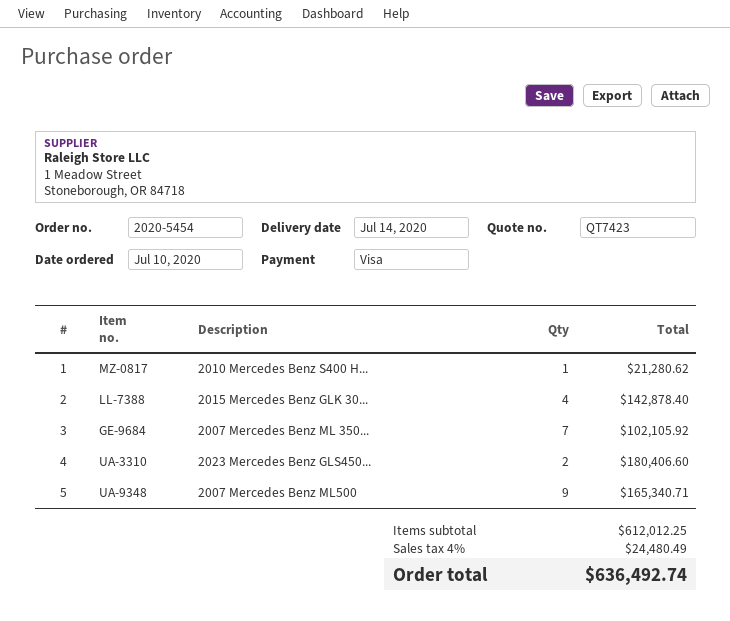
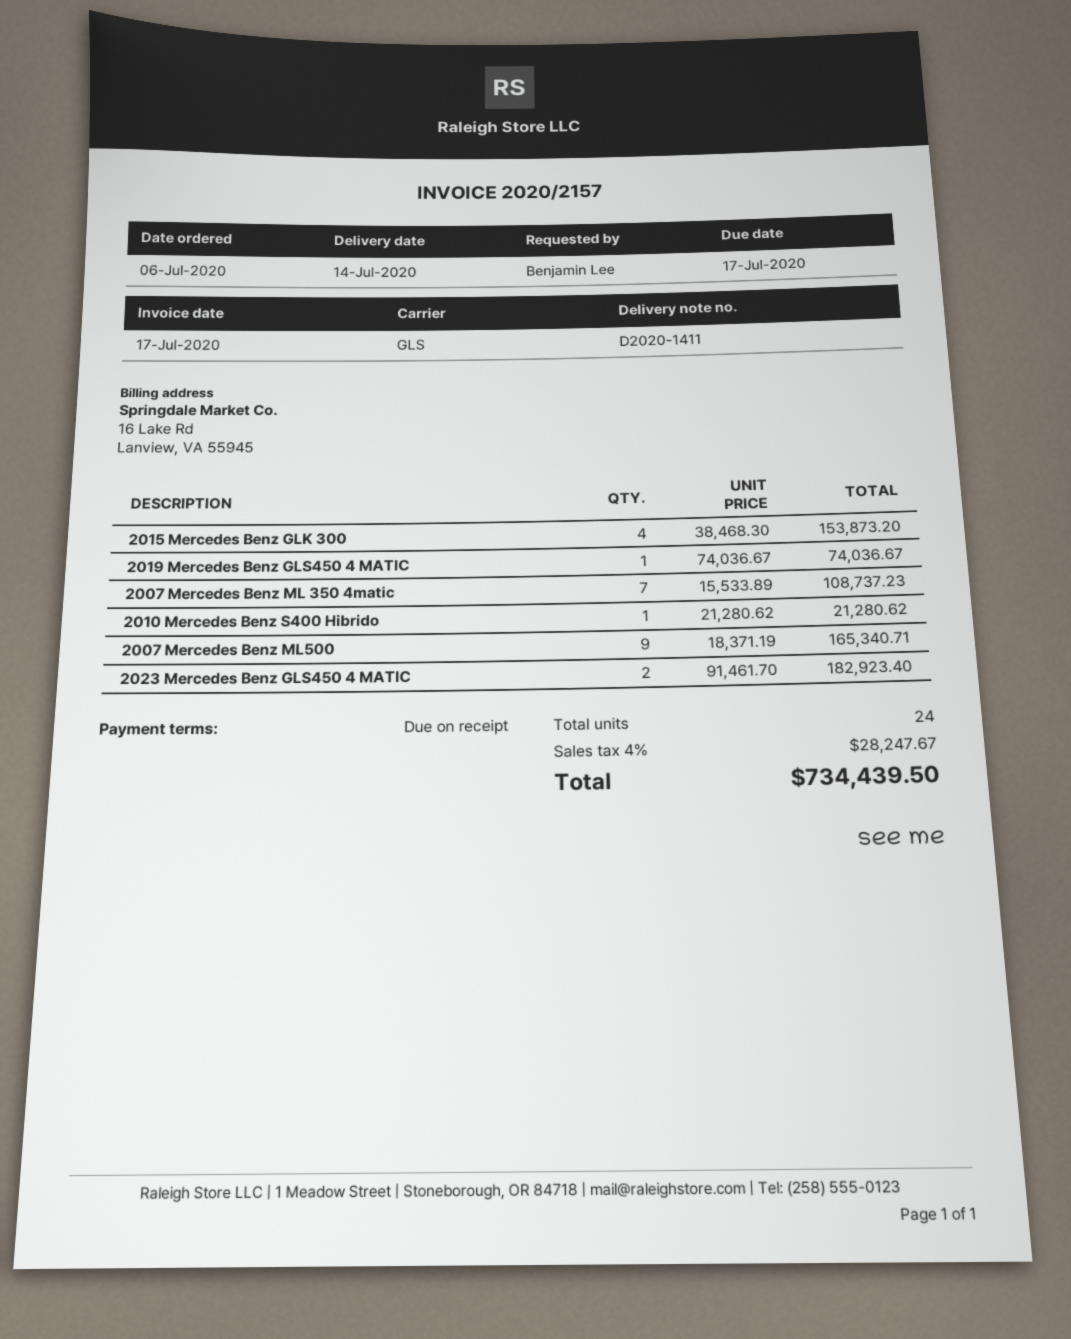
order date: 2020-07-10 -> 2020-07-06
2015 Mercedes Benz GLK 30...: 4 for 142878.40 -> 4 for 153873.20
2007 Mercedes Benz ML 350...: 7 for 102105.92 -> 7 for 108737.23
2023 Mercedes Benz GLS450...: 2 for 180406.60 -> 2 for 182923.40
2019 Mercedes Benz GLS450 4 MATIC: none -> 1 for 74036.67
tax: 4% = 24480.49 -> 4% = 28247.67
total: 636492.74 -> 734439.50

